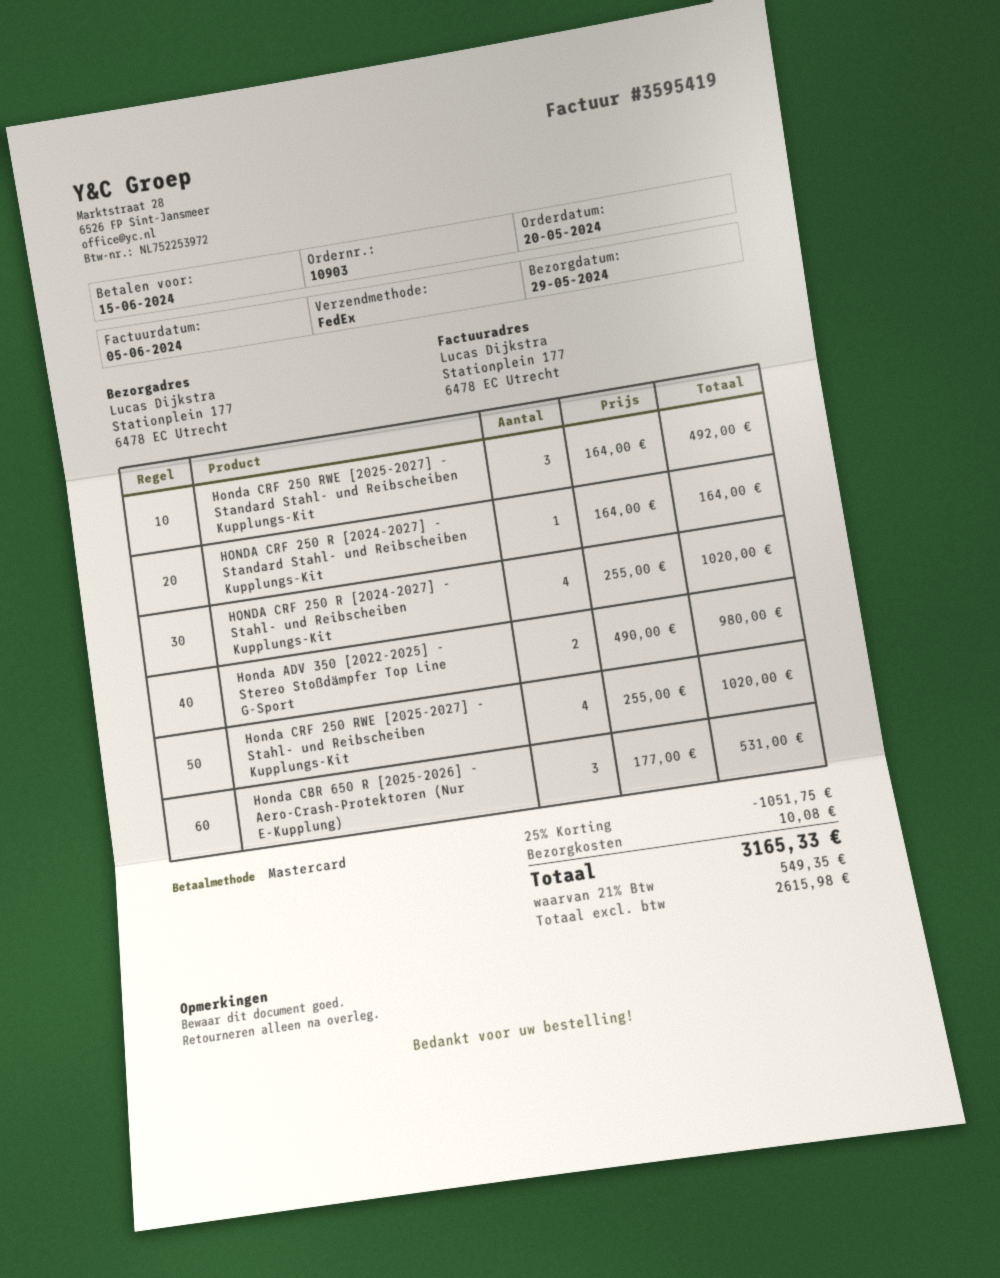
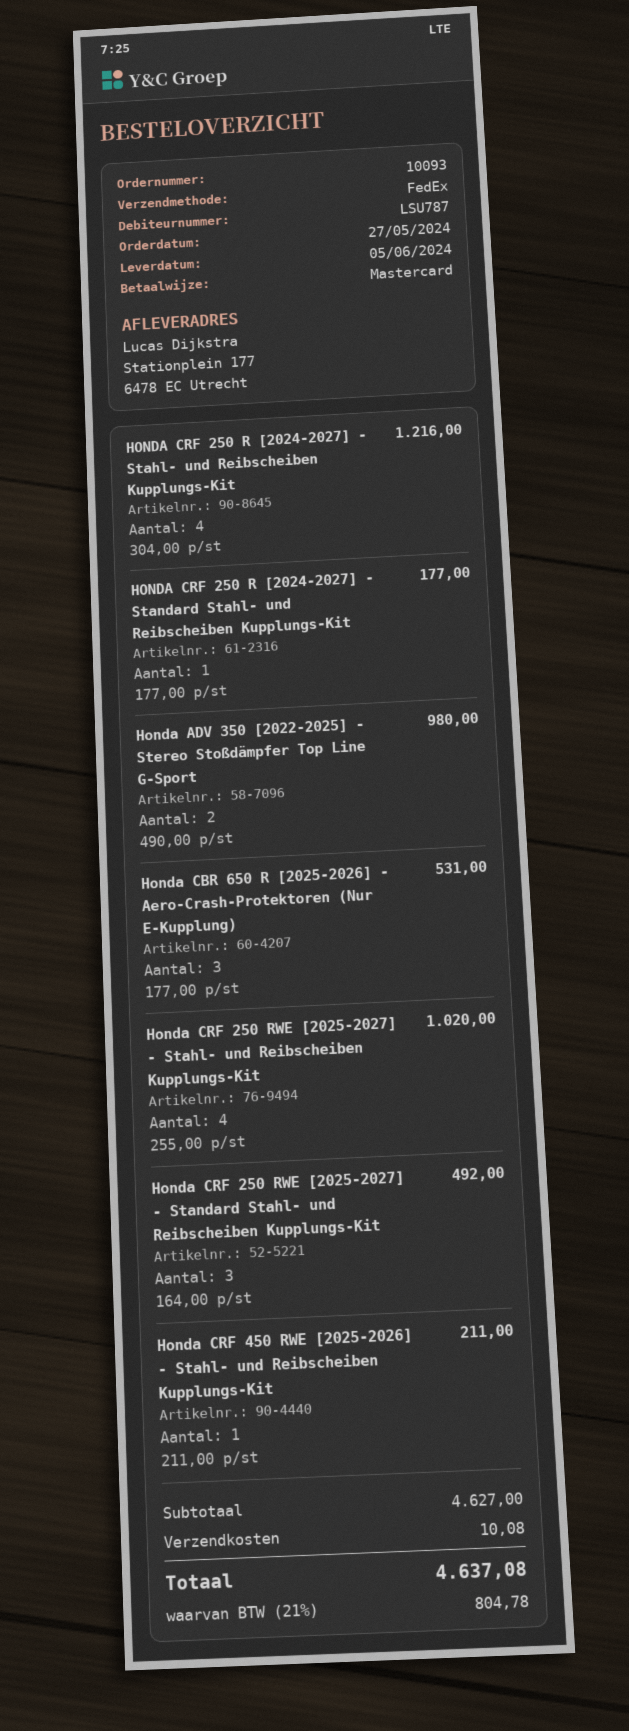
order number: 10903 -> 10093
order date: 2024-05-20 -> 2024-05-27
delivery date: 2024-05-29 -> 2024-06-05
HONDA CRF 250 R [2024-2027] - Standard Stahl- und Reibscheiben Kupplungs-Kit: 1 x 164.00 = 164.00 -> 1 x 177.00 = 177.00
HONDA CRF 250 R [2024-2027] - Stahl- und Reibscheiben Kupplungs-Kit: 4 x 255.00 = 1020.00 -> 4 x 304.00 = 1216.00
Honda CRF 450 RWE [2025-2026] - Stahl- und Reibscheiben Kupplungs-Kit: none -> 1 x 211.00 = 211.00
discount: 25% = 1051.75 -> none
tax: 21% = 549.35 -> 21% = 804.78
total: 3165.33 -> 4637.08

